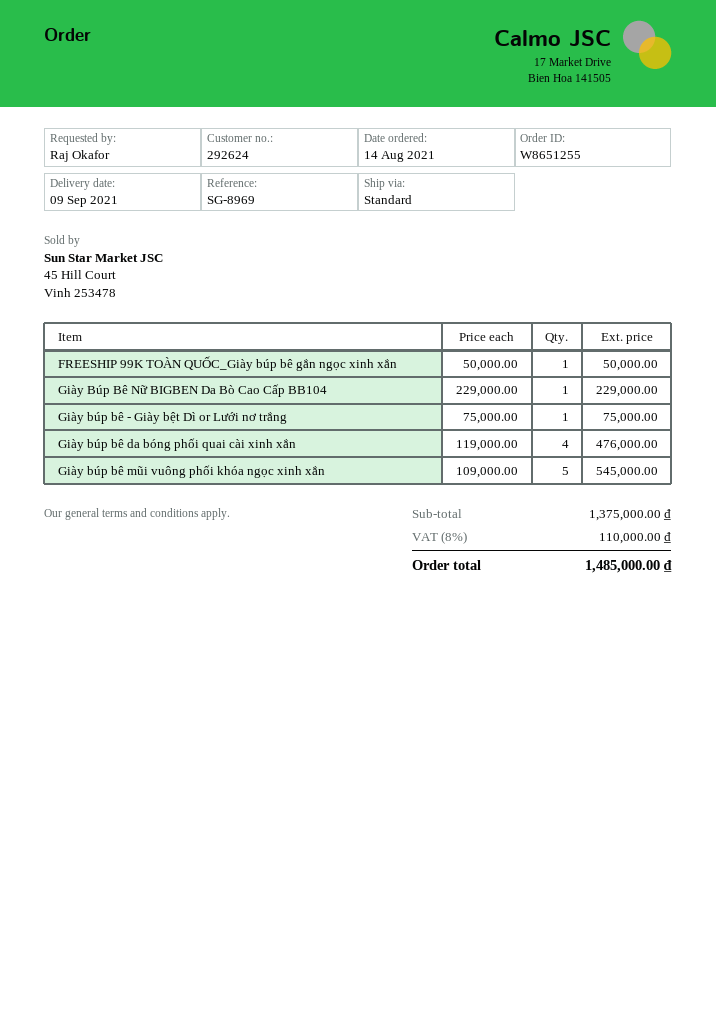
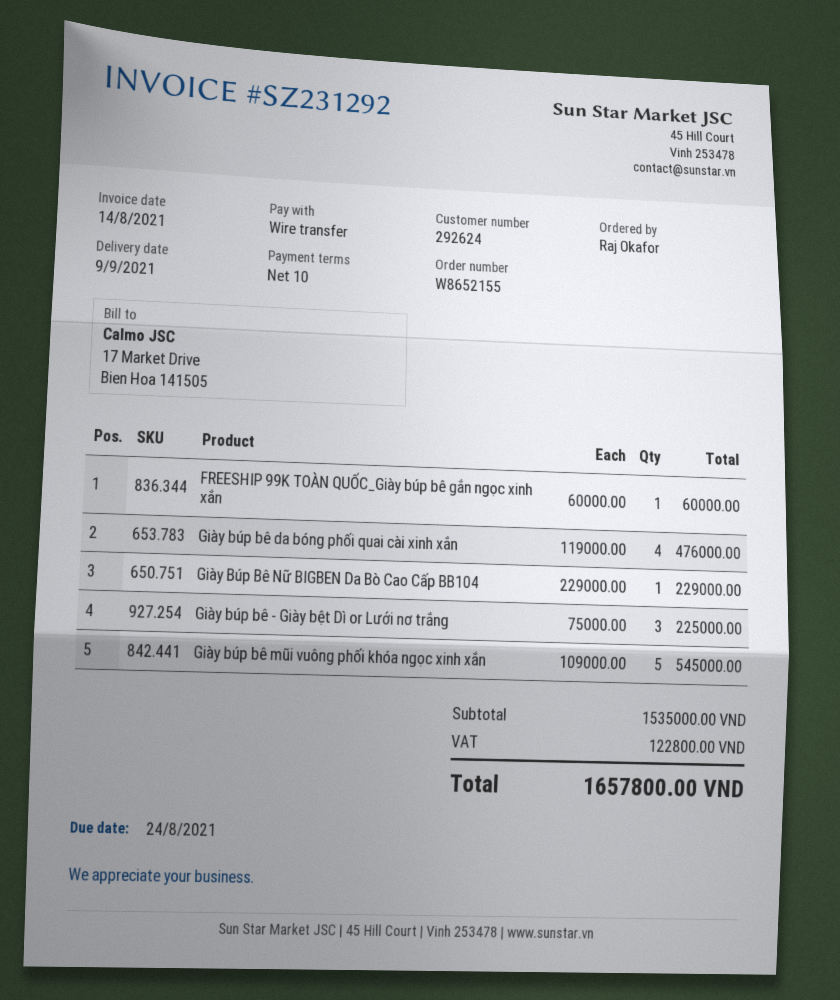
order number: W8651255 -> W8652155
FREESHIP 99K TOÀN QUỐC_Giày búp bê gắn ngọc xinh xắn: 1 x 50000.00 = 50000.00 -> 1 x 60000.00 = 60000.00
Giày búp bê - Giày bệt Dì or Lưới nơ trắng: 1 x 75000.00 = 75000.00 -> 3 x 75000.00 = 225000.00
subtotal: 1375000.00 -> 1535000.00
tax: 110000.00 -> 122800.00
total: 1485000.00 -> 1657800.00

